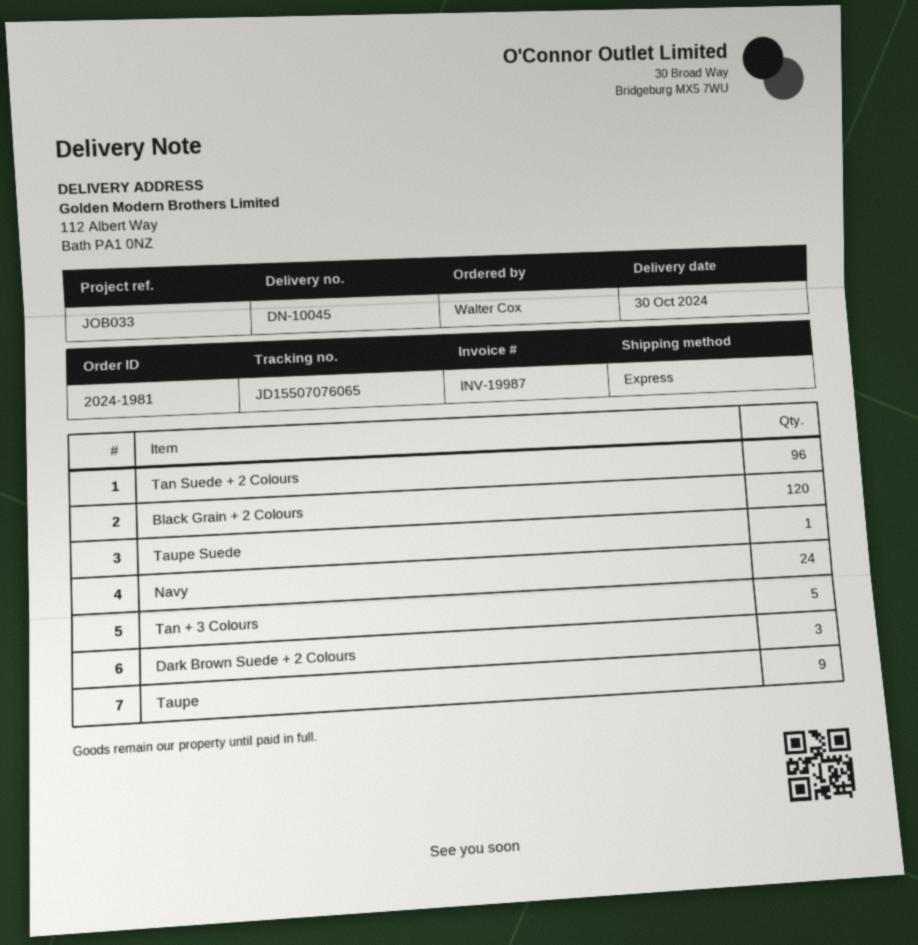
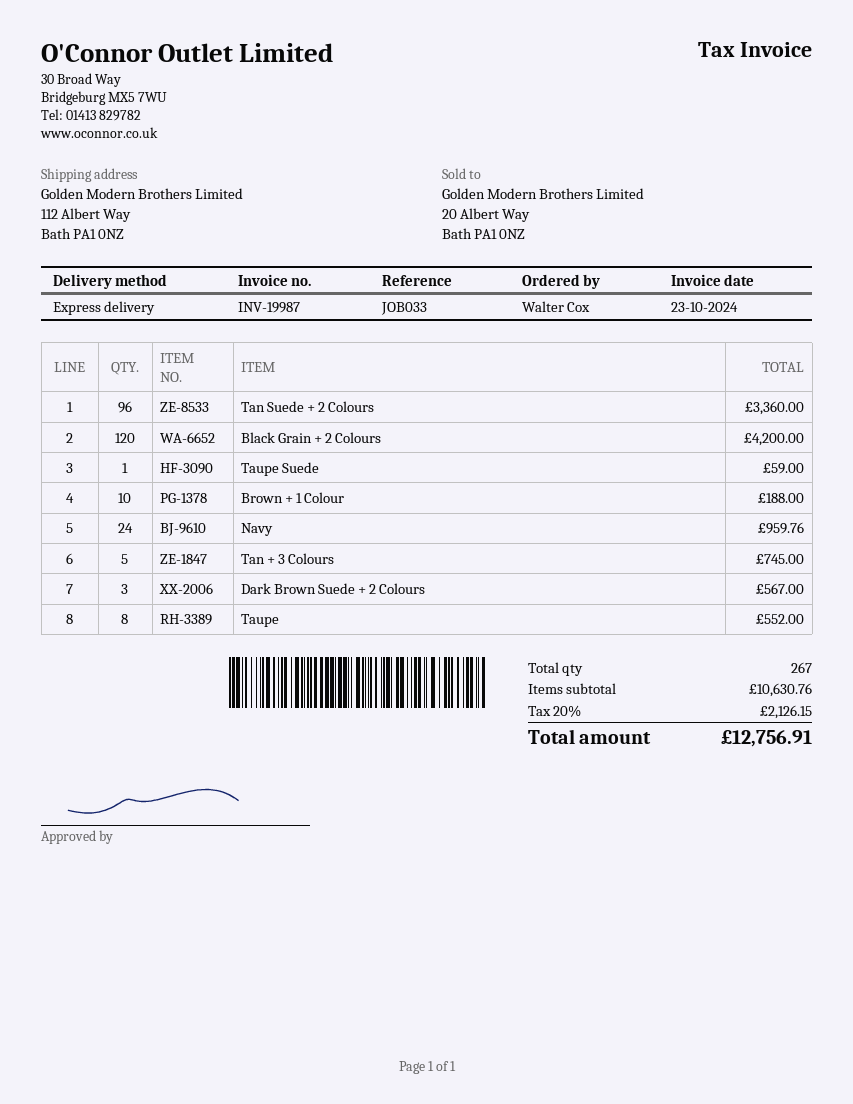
Taupe: 9 -> 8
Brown + 1 Colour: none -> 10

